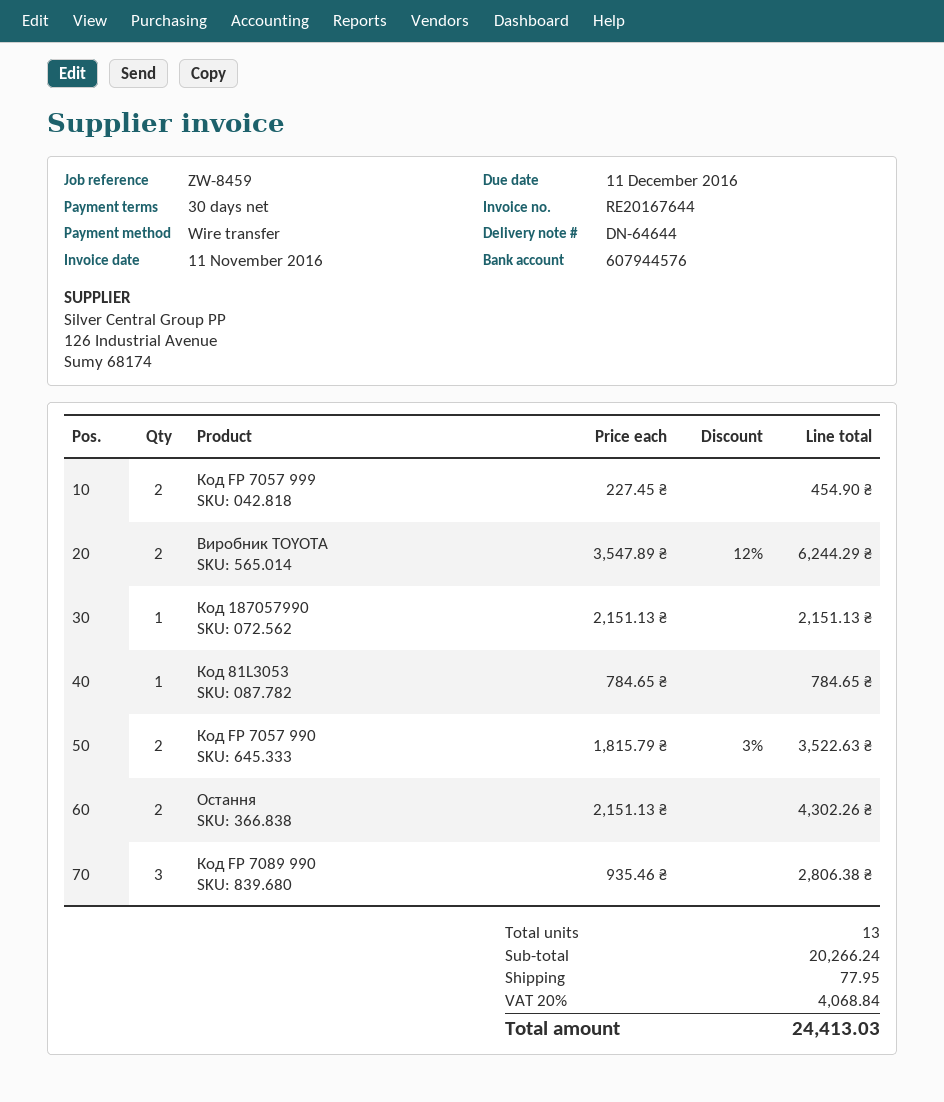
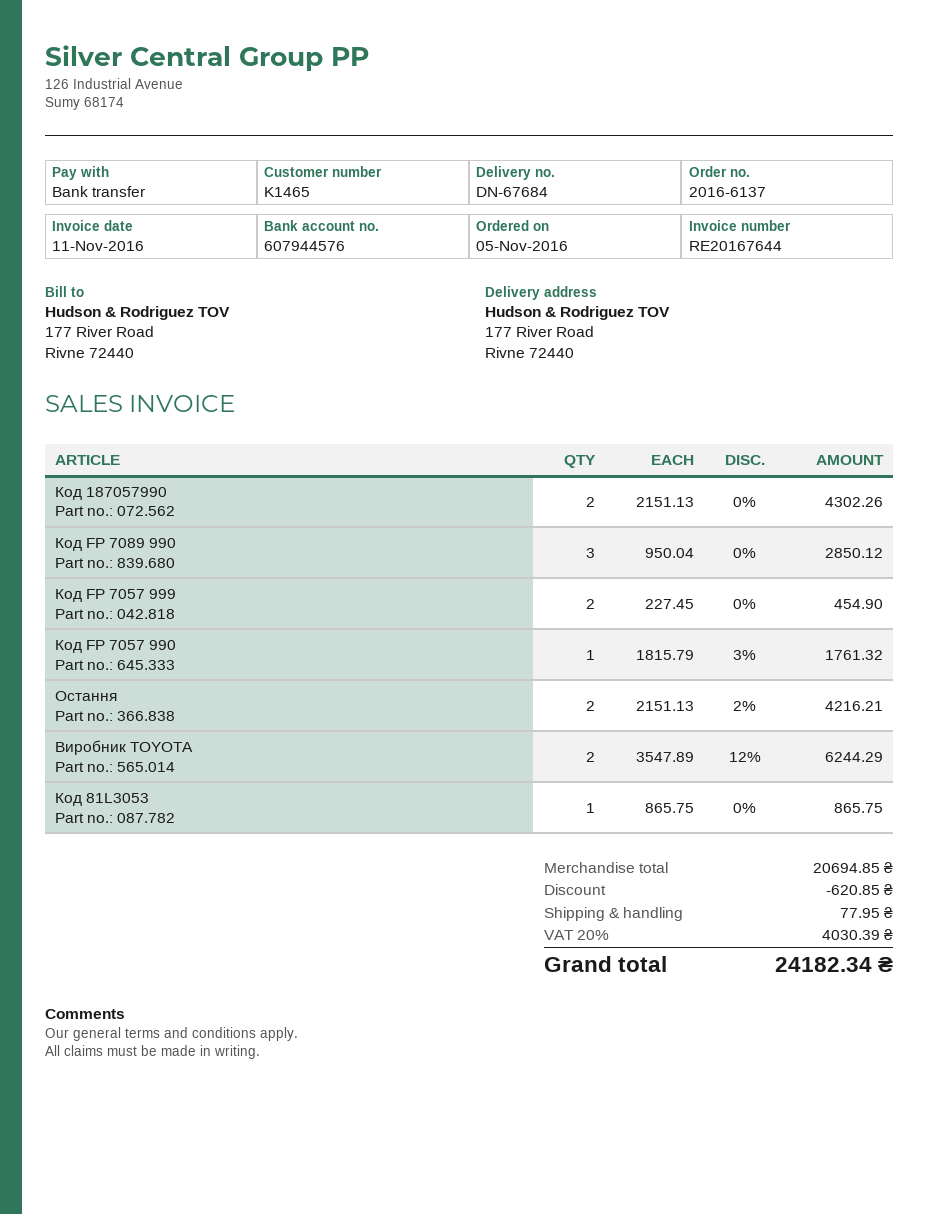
delivery note number: DN-64644 -> DN-67684
Код 187057990: 1 x 2151.13 = 2151.13 -> 2 x 2151.13 = 4302.26
Код 81L3053: 1 x 784.65 = 784.65 -> 1 x 865.75 = 865.75
Код FP 7057 990: 2 x 1815.79 - 3% = 3522.63 -> 1 x 1815.79 - 3% = 1761.32
Остання: 2 x 2151.13 = 4302.26 -> 2 x 2151.13 - 2% = 4216.21
Код FP 7089 990: 3 x 935.46 = 2806.38 -> 3 x 950.04 = 2850.12
subtotal: 20266.24 -> 20694.85
discount: none -> 620.85
tax: 20% = 4068.84 -> 20% = 4030.39
total: 24413.03 -> 24182.34

